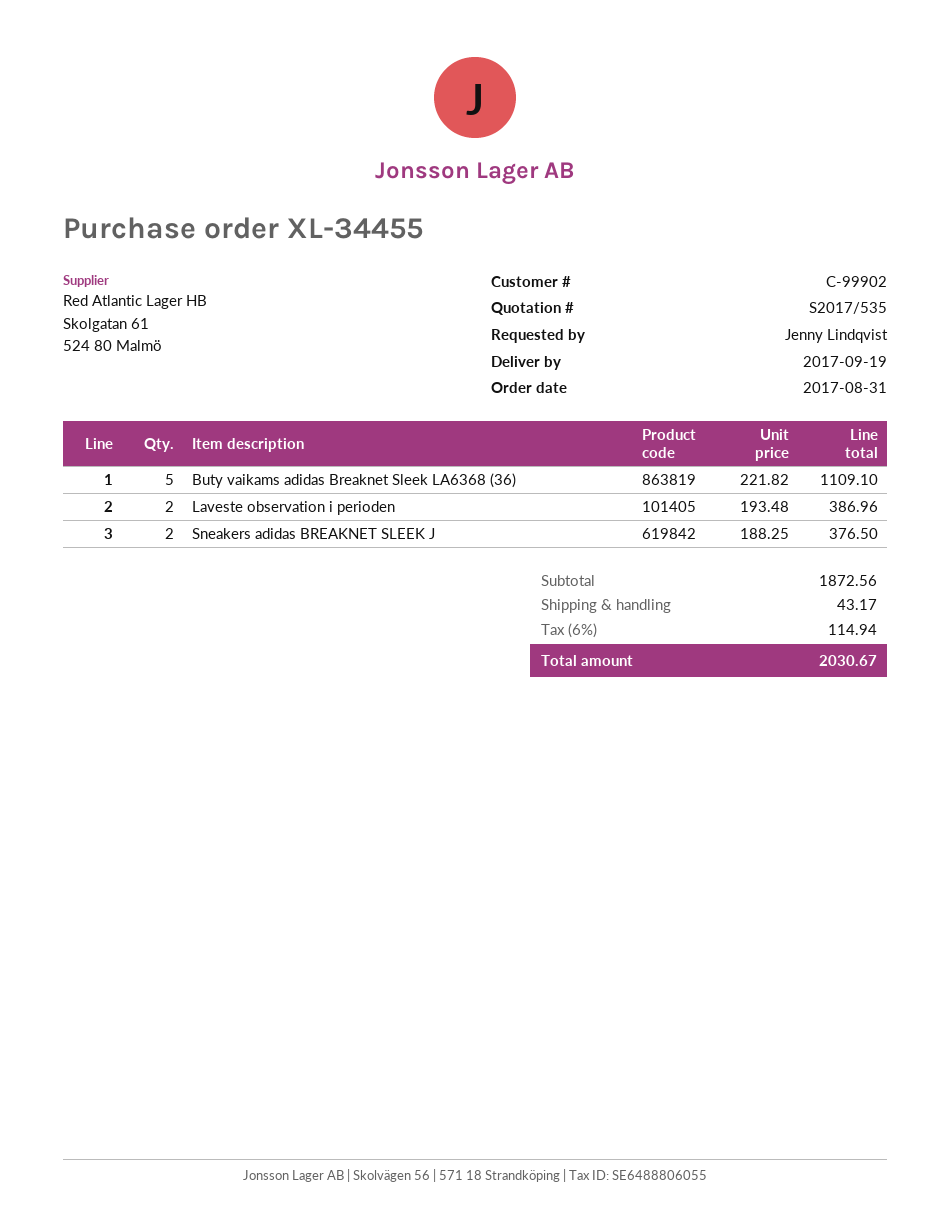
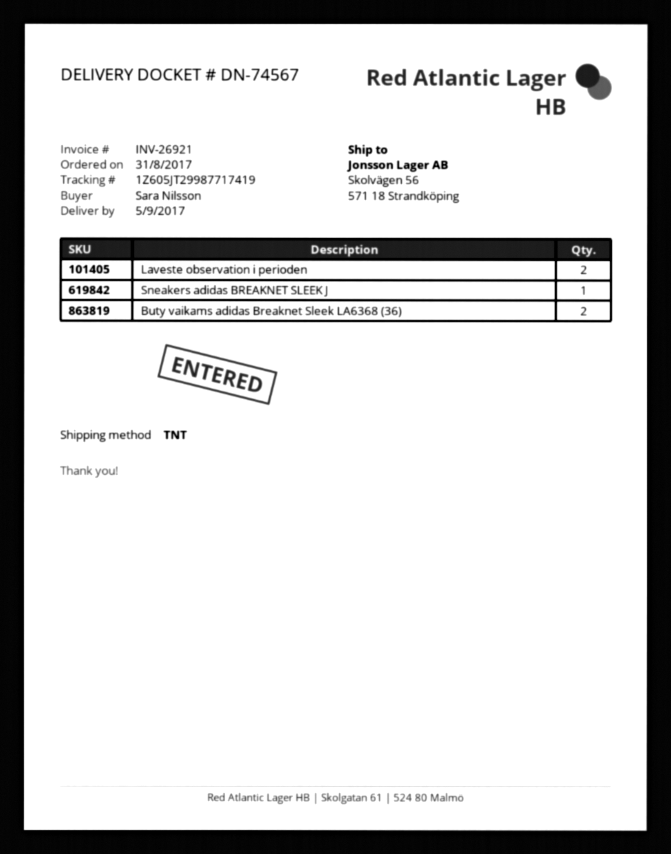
delivery date: 2017-09-19 -> 2017-09-05
ordered by: Jenny Lindqvist -> Sara Nilsson
Buty vaikams adidas Breaknet Sleek LA6368 (36): 5 -> 2
Sneakers adidas BREAKNET SLEEK J: 2 -> 1

